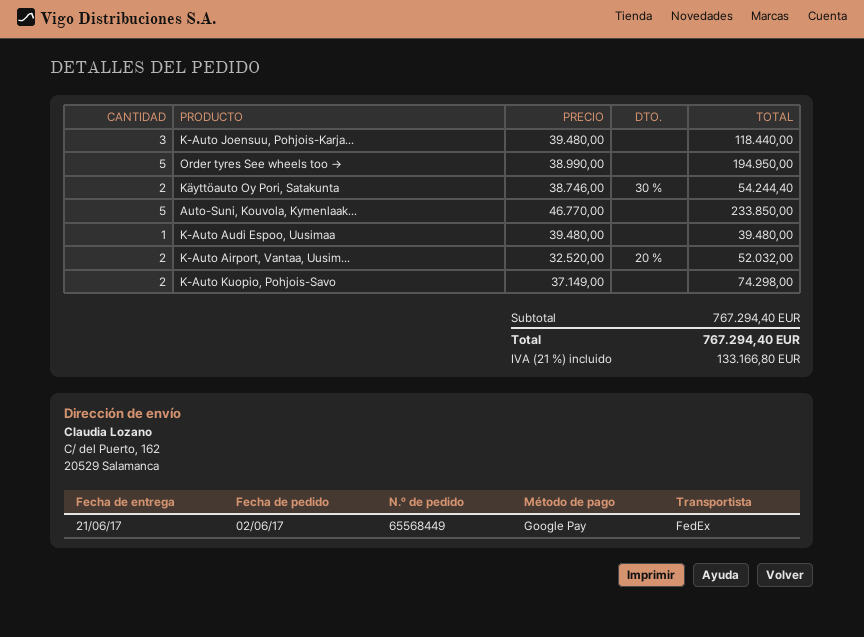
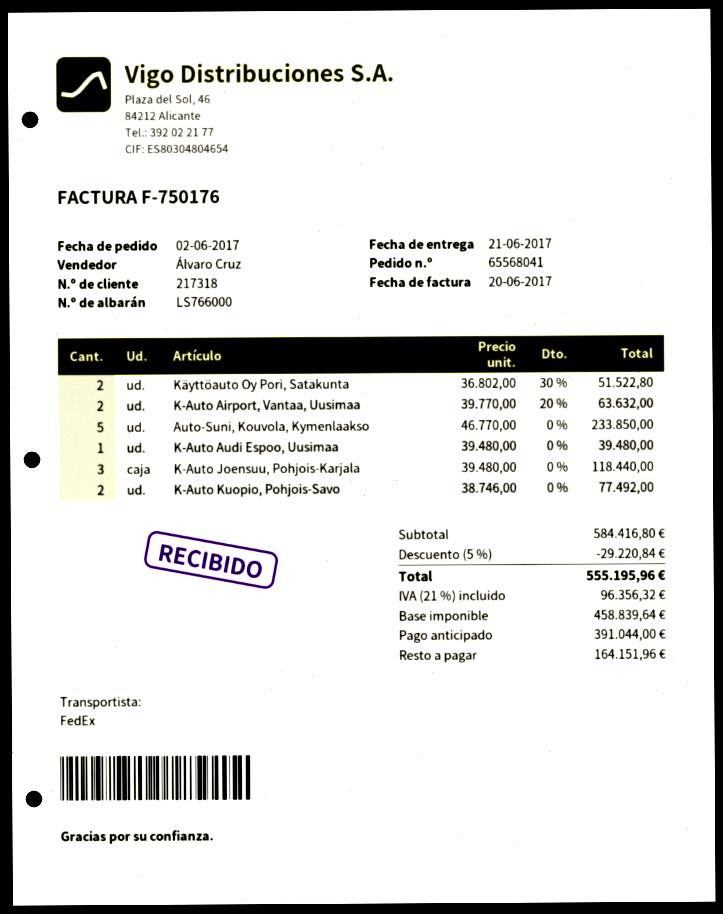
order number: 65568449 -> 65568041
Order tyres See wheels too →: 5 x 38990.00 = 194950.00 -> none
Käyttöauto Oy Pori, Satakunta: 2 x 38746.00 - 30% = 54244.40 -> 2 x 36802.00 - 30% = 51522.80
K-Auto Airport, Vantaa, Uusim...: 2 x 32520.00 - 20% = 52032.00 -> 2 x 39770.00 - 20% = 63632.00
K-Auto Kuopio, Pohjois-Savo: 2 x 37149.00 = 74298.00 -> 2 x 38746.00 = 77492.00
subtotal: 767294.40 -> 584416.80
discount: none -> 5% = 29220.84
tax: 21% = 133166.80 -> 21% = 96356.32
total: 767294.40 -> 555195.96

